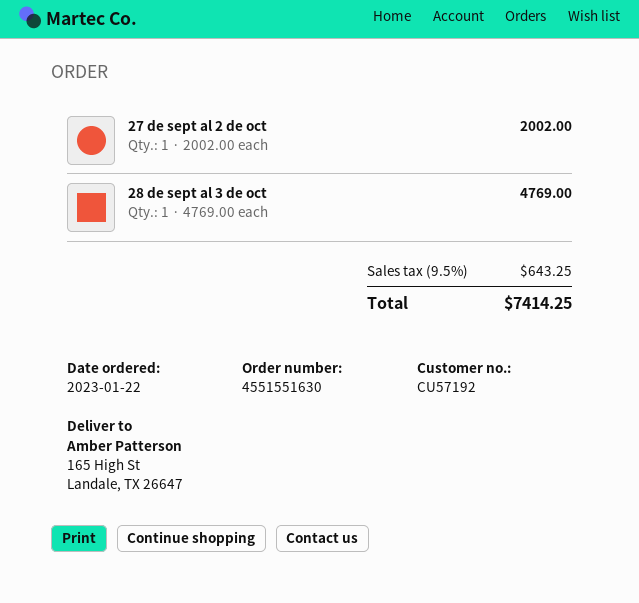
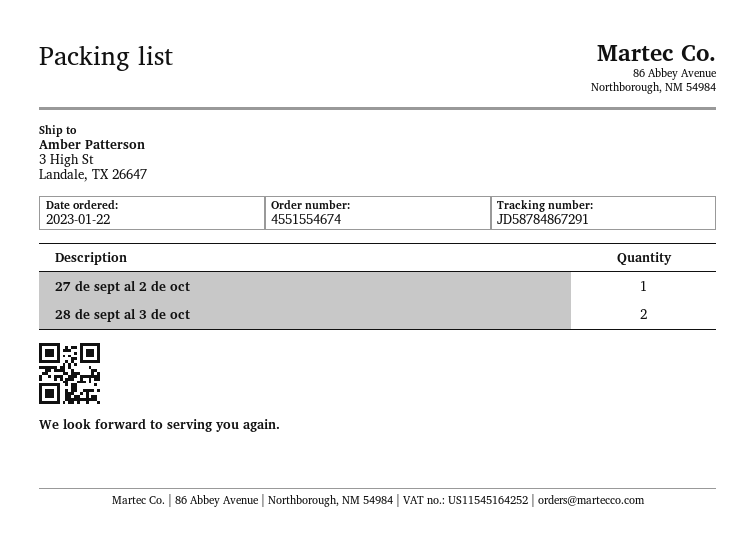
order number: 4551551630 -> 4551554674
ship to: 165 High St, Landale, TX 26647 -> 3 High St, Landale, TX 26647
28 de sept al 3 de oct: 1 -> 2

